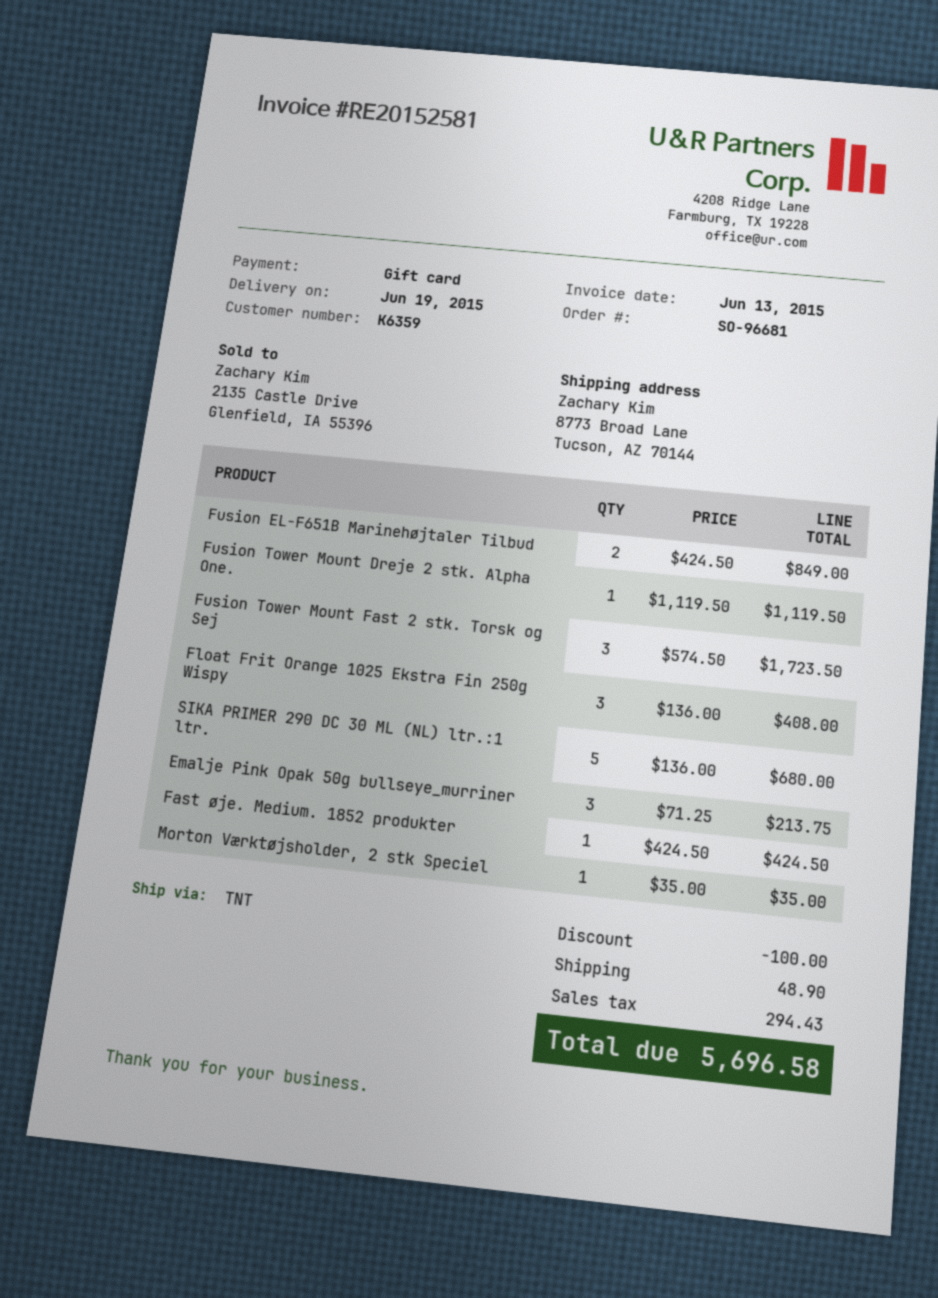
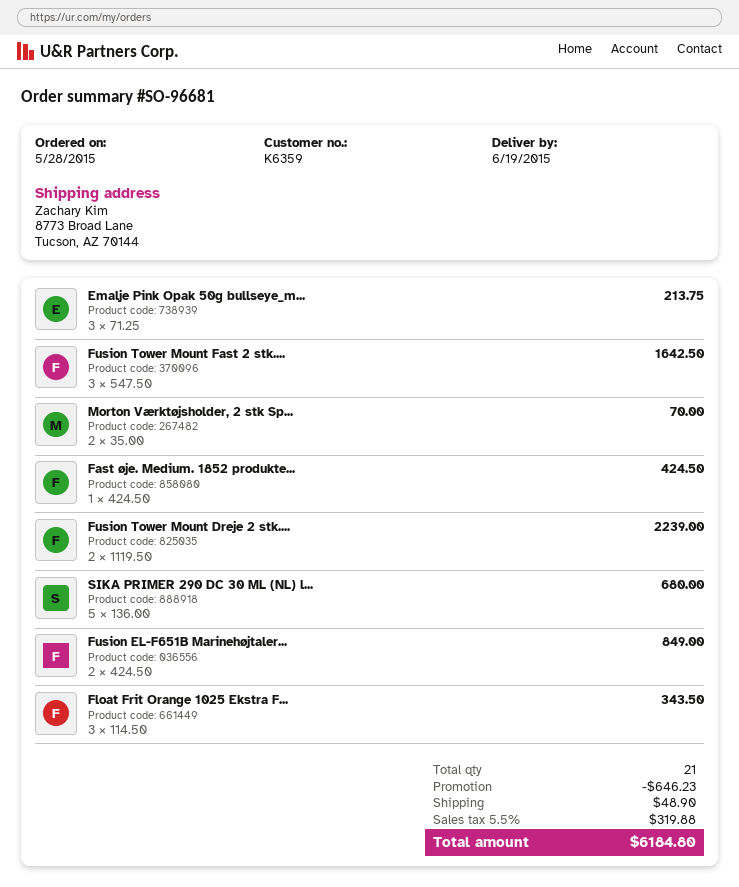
Fusion Tower Mount Dreje 2 stk. Alpha One.: 1 x 1119.50 = 1119.50 -> 2 x 1119.50 = 2239.00
Fusion Tower Mount Fast 2 stk. Torsk og Sej: 3 x 574.50 = 1723.50 -> 3 x 547.50 = 1642.50
Float Frit Orange 1025 Ekstra Fin 250g Wispy: 3 x 136.00 = 408.00 -> 3 x 114.50 = 343.50
Morton Værktøjsholder, 2 stk Speciel: 1 x 35.00 = 35.00 -> 2 x 35.00 = 70.00
discount: 100.00 -> 646.23
tax: 294.43 -> 319.88
total: 5696.58 -> 6184.80

